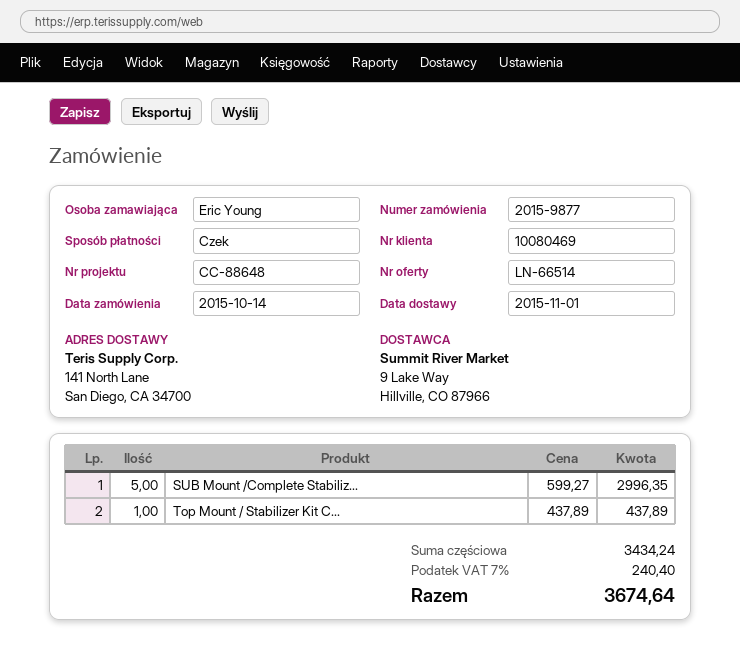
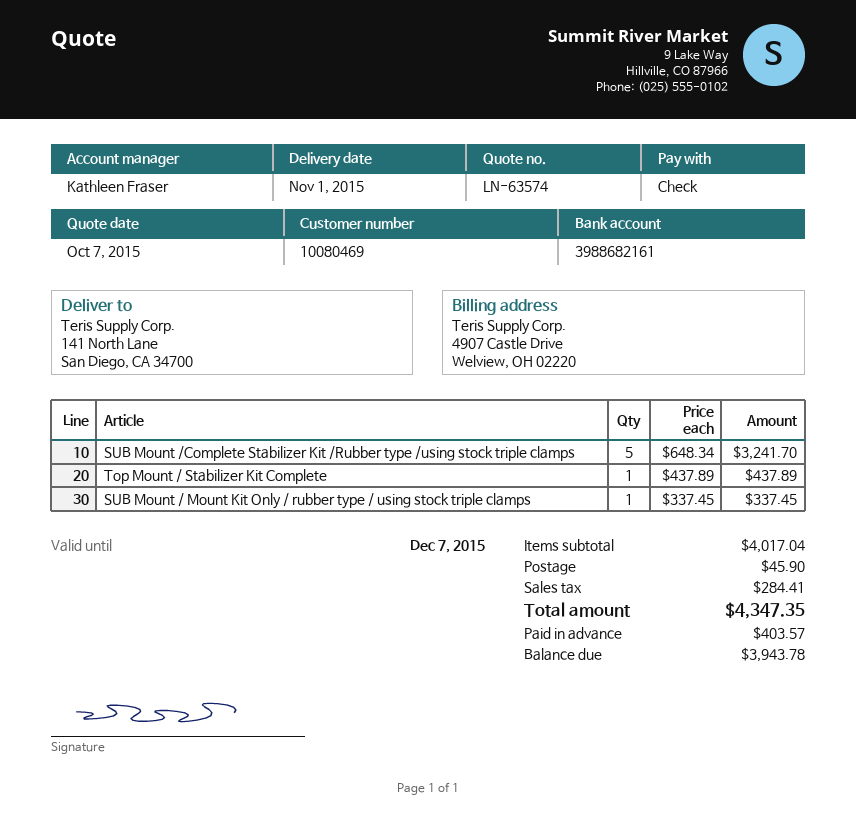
quote number: LN-66514 -> LN-63574
SUB Mount /Complete Stabiliz...: 5 x 599.27 = 2996.35 -> 5 x 648.34 = 3241.70
SUB Mount / Mount Kit Only / rubber type / using stock triple clamps: none -> 1 x 337.45 = 337.45
subtotal: 3434.24 -> 4017.04
shipping: none -> 45.90
tax: 240.40 -> 284.41
total: 3674.64 -> 4347.35

